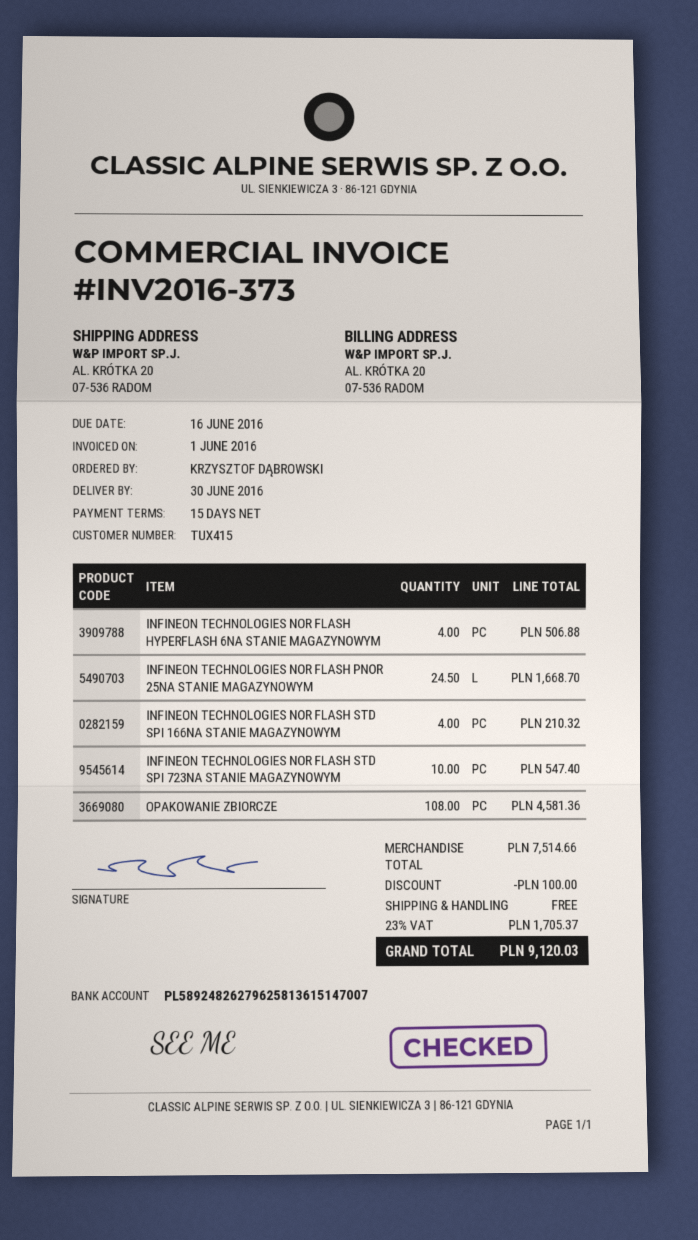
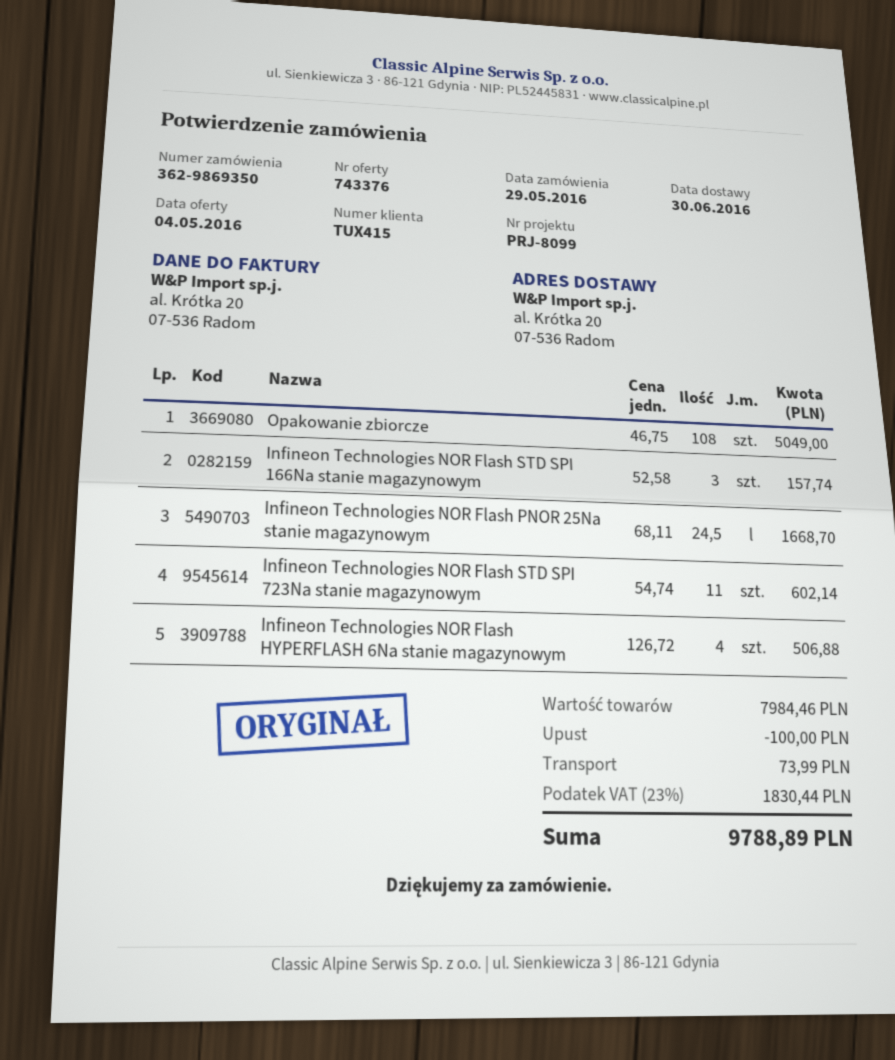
INFINEON TECHNOLOGIES NOR FLASH STD SPI 166NA STANIE MAGAZYNOWYM: 4 for 210.32 -> 3 for 157.74
INFINEON TECHNOLOGIES NOR FLASH STD SPI 723NA STANIE MAGAZYNOWYM: 10 for 547.40 -> 11 for 602.14
OPAKOWANIE ZBIORCZE: 108 for 4581.36 -> 108 for 5049.00
subtotal: 7514.66 -> 7984.46
shipping: 0.00 -> 73.99
tax: 23% = 1705.37 -> 23% = 1830.44
total: 9120.03 -> 9788.89

